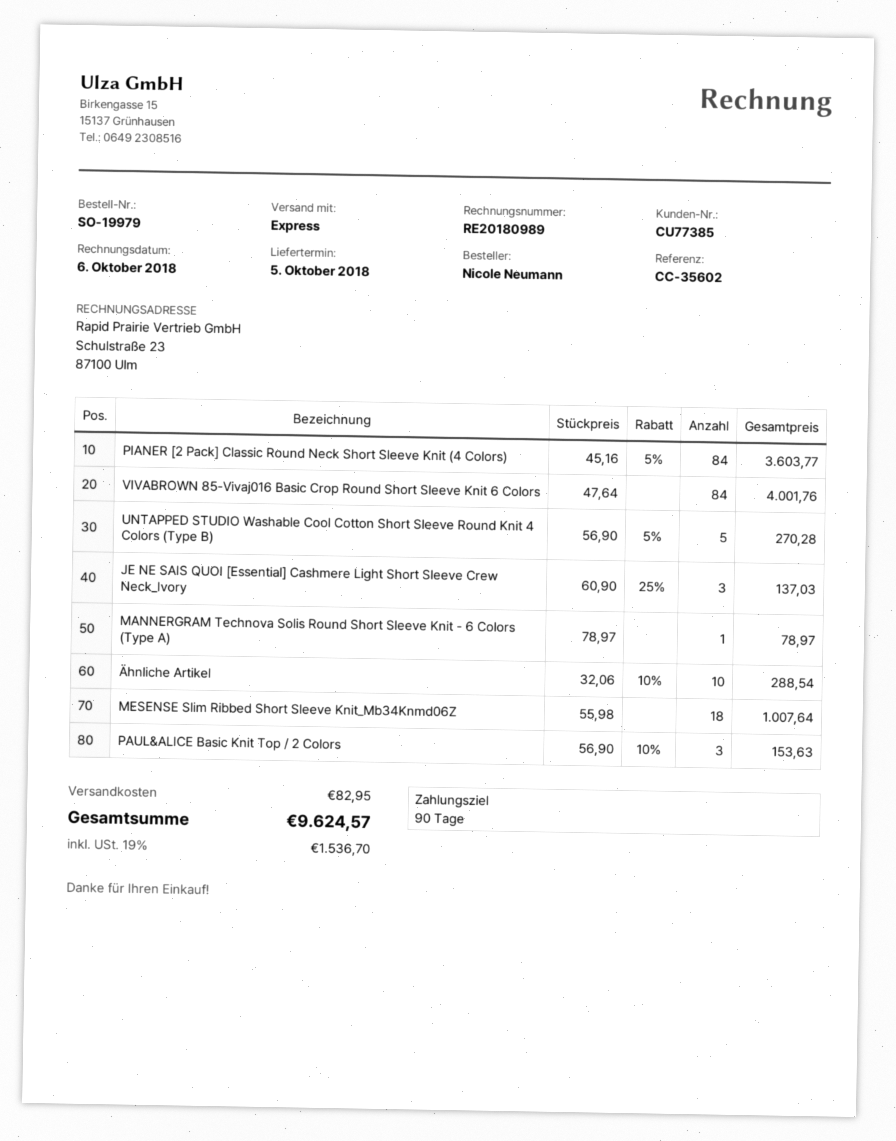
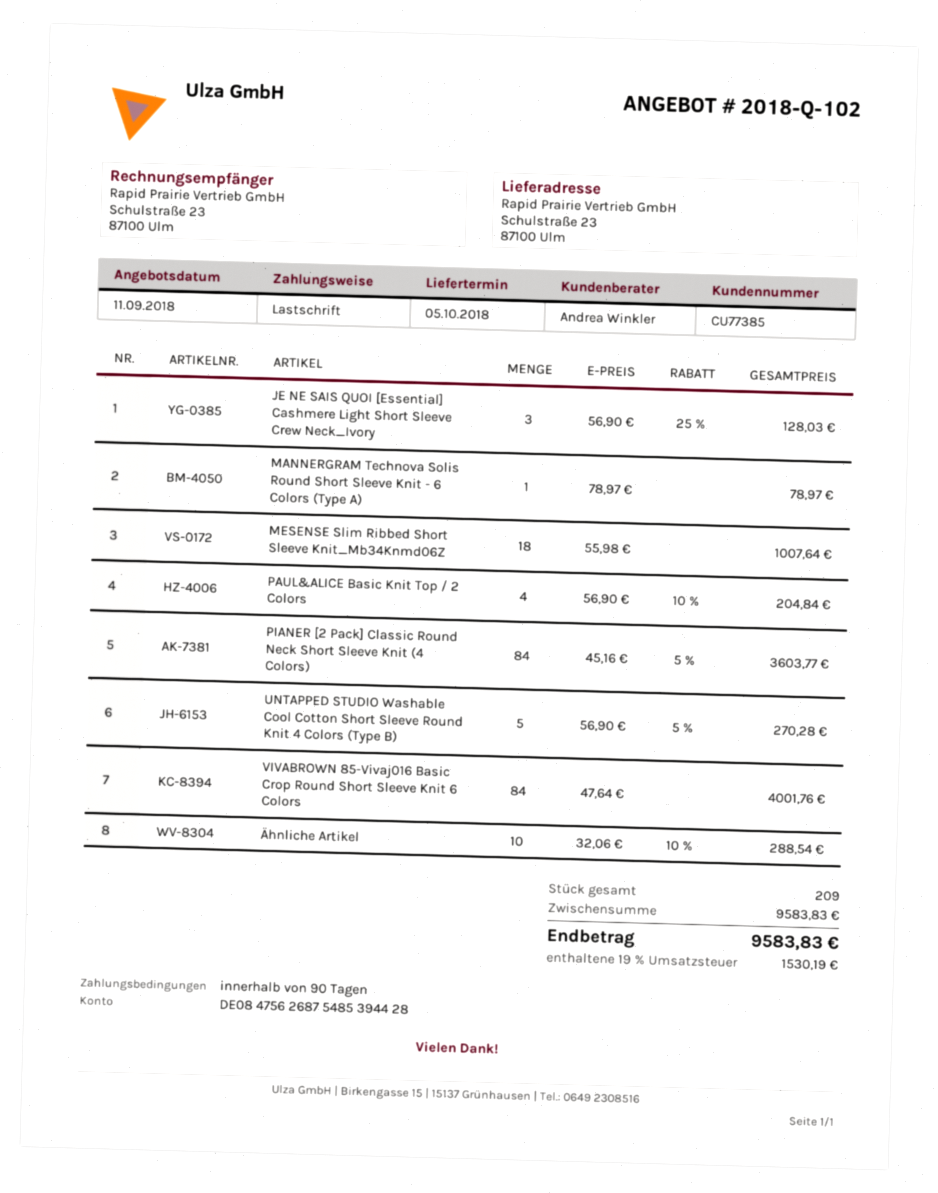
JE NE SAIS QUOI [Essential] Cashmere Light Short Sleeve Crew Neck_Ivory: 3 x 60.90 - 25% = 137.03 -> 3 x 56.90 - 25% = 128.03
PAUL&ALICE Basic Knit Top / 2 Colors: 3 x 56.90 - 10% = 153.63 -> 4 x 56.90 - 10% = 204.84
shipping: 82.95 -> none
tax: 19% = 1536.70 -> 19% = 1530.19
total: 9624.57 -> 9583.83

